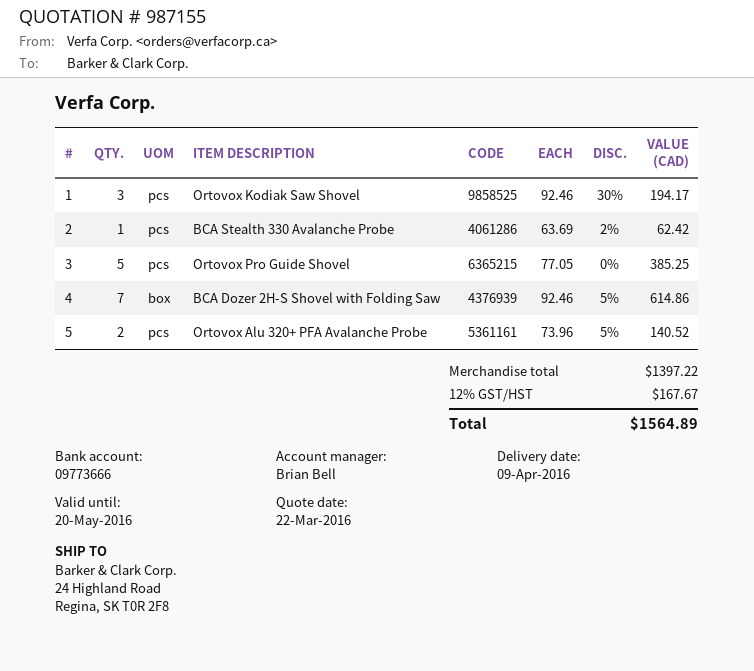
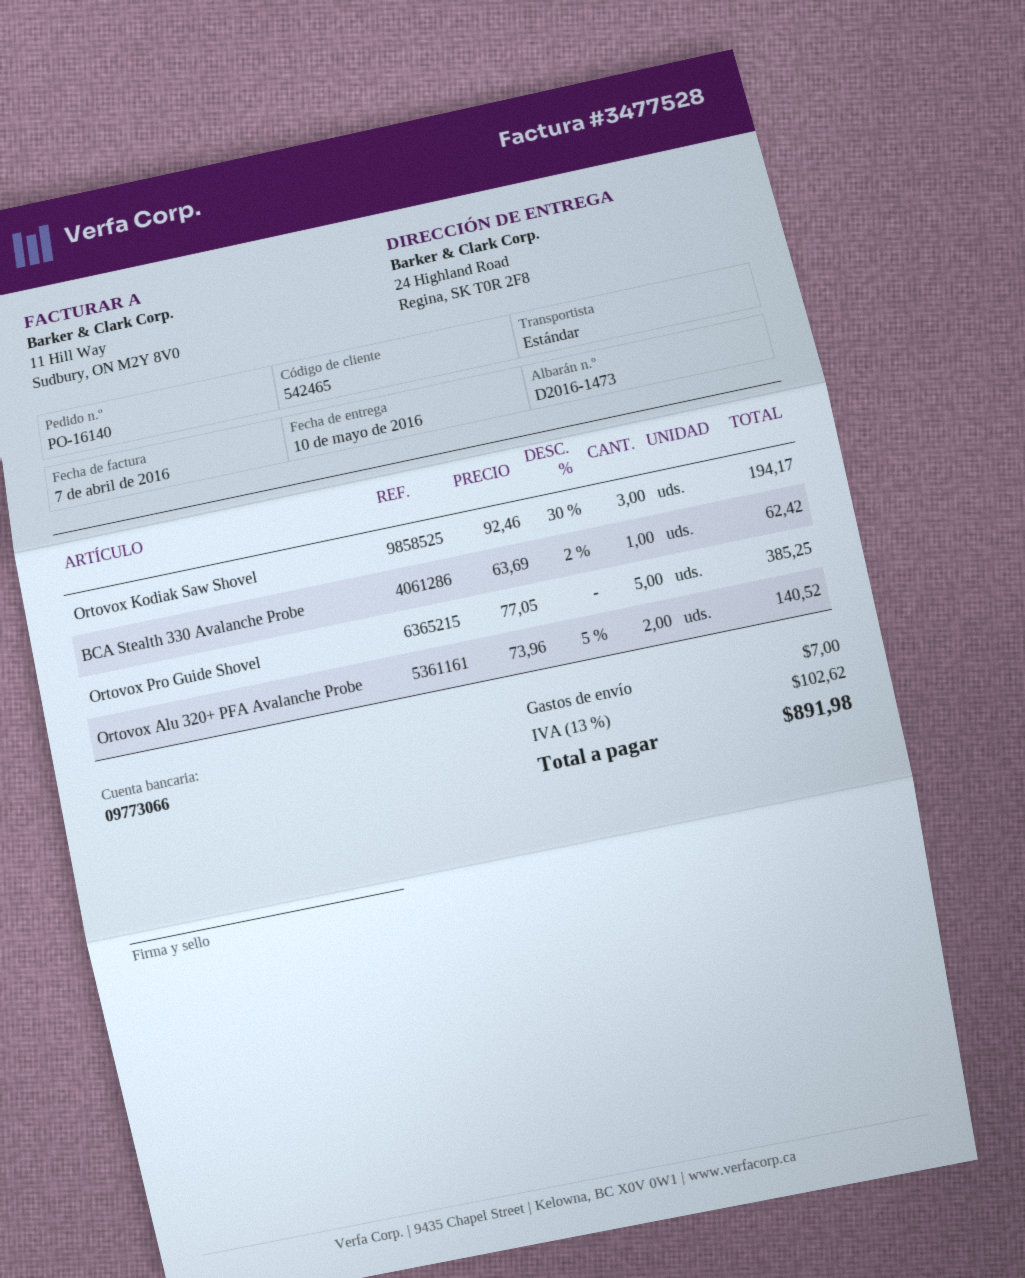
delivery date: 2016-04-09 -> 2016-05-10
bank account: 09773666 -> 09773066
BCA Dozer 2H-S Shovel with Folding Saw: 7 x 92.46 - 5% = 614.86 -> none
shipping: none -> 7.00
tax: 12% = 167.67 -> 13% = 102.62
total: 1564.89 -> 891.98

